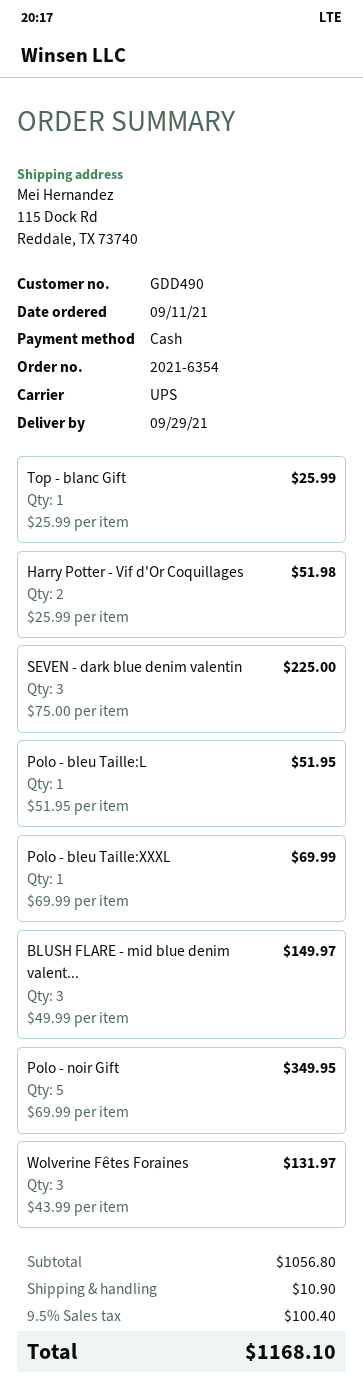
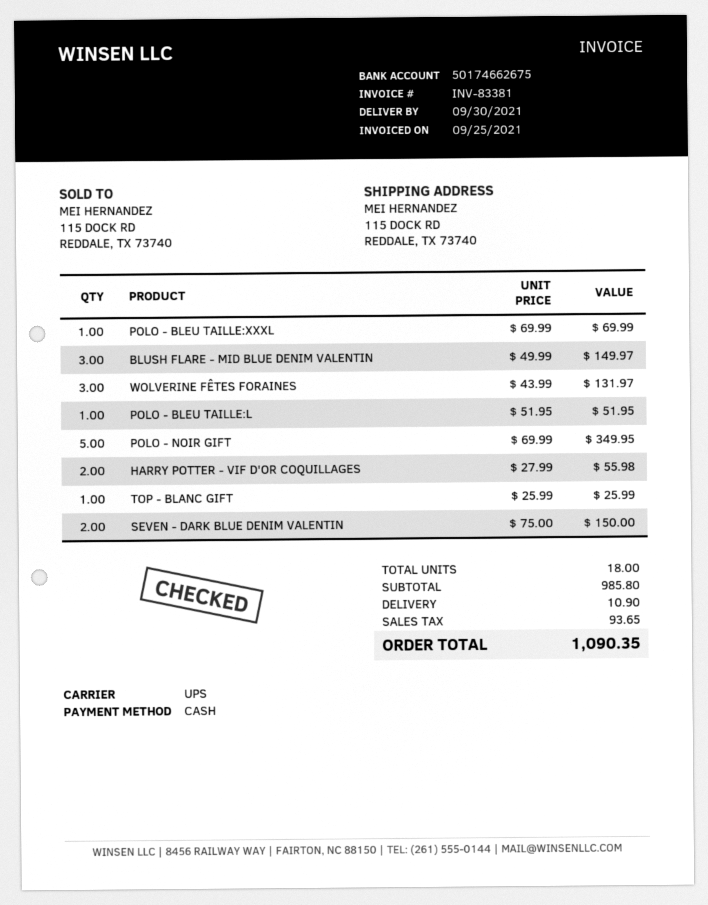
delivery date: 2021-09-29 -> 2021-09-30
Harry Potter - Vif d'Or Coquillages: 2 x 25.99 = 51.98 -> 2 x 27.99 = 55.98
SEVEN - dark blue denim valentin: 3 x 75.00 = 225.00 -> 2 x 75.00 = 150.00
subtotal: 1056.80 -> 985.80
tax: 100.40 -> 93.65
total: 1168.10 -> 1090.35

